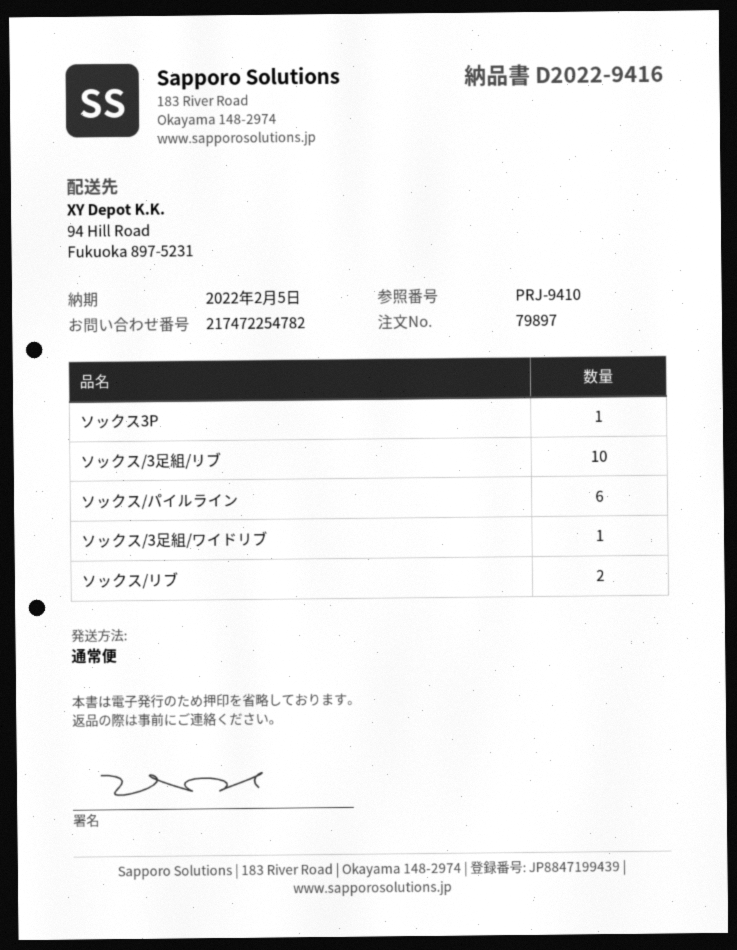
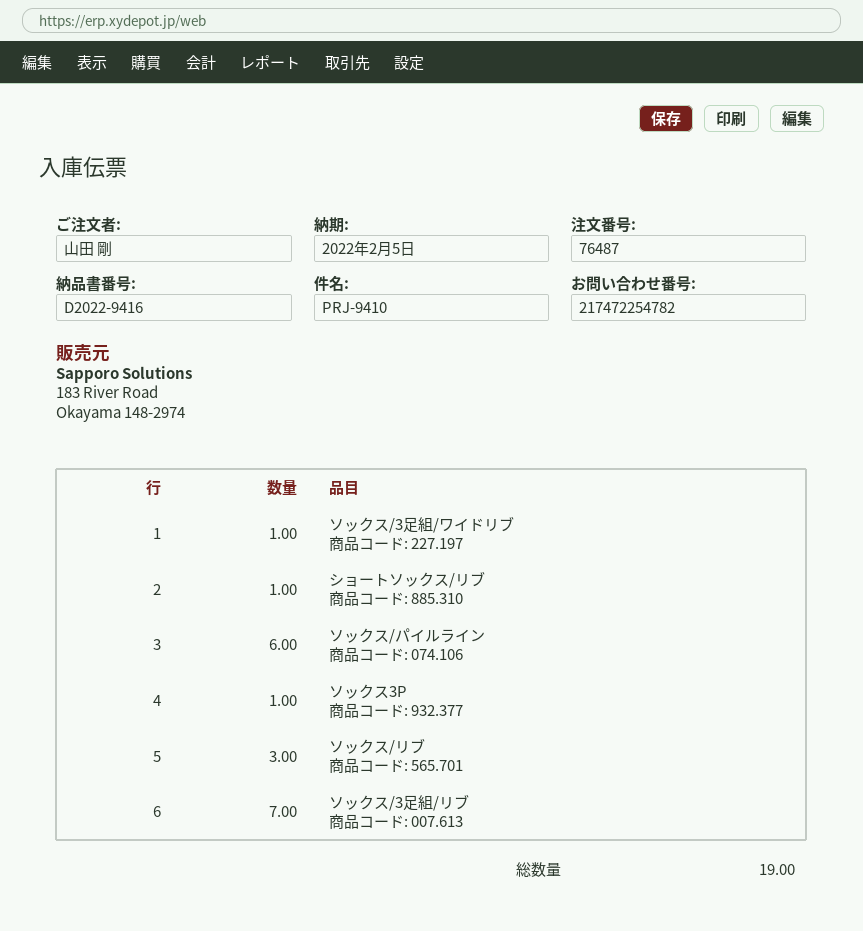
order number: 79897 -> 76487
ソックス/3足組/リブ: 10 -> 7
ソックス/リブ: 2 -> 3
ショートソックス/リブ: none -> 1

